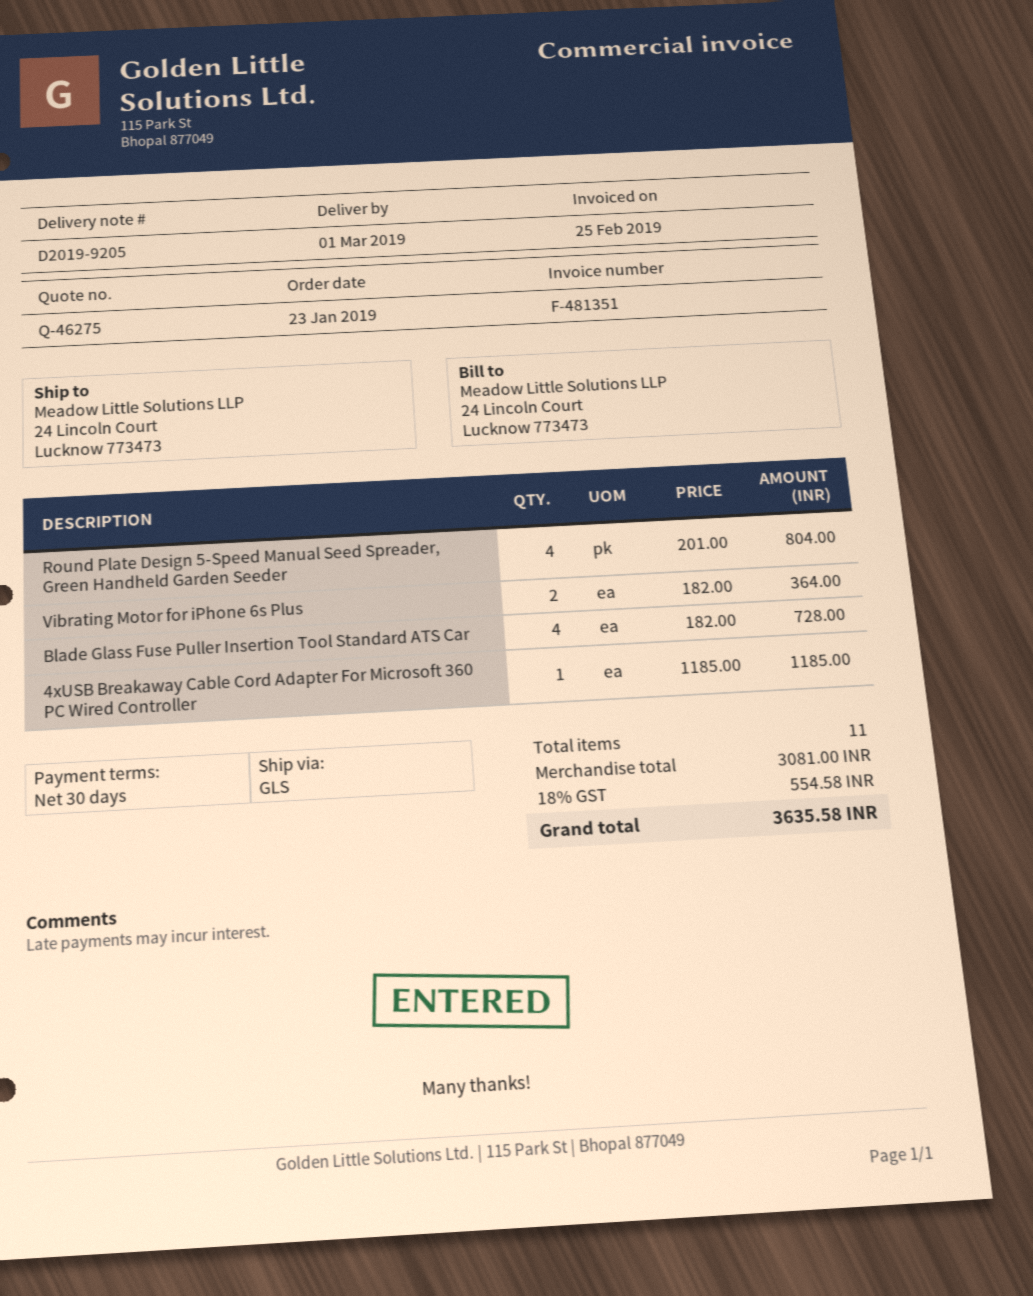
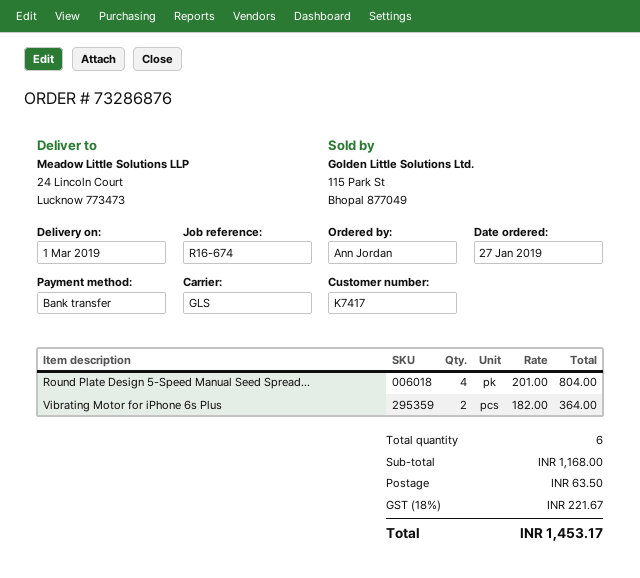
order date: 2019-01-23 -> 2019-01-27
Blade Glass Fuse Puller Insertion Tool Standard ATS Car: 4 x 182.00 = 728.00 -> none
4xUSB Breakaway Cable Cord Adapter For Microsoft 360 PC Wired Controller: 1 x 1185.00 = 1185.00 -> none
total quantity: 11 -> 6
subtotal: 3081.00 -> 1168.00
shipping: none -> 63.50
tax: 18% = 554.58 -> 18% = 221.67
total: 3635.58 -> 1453.17

